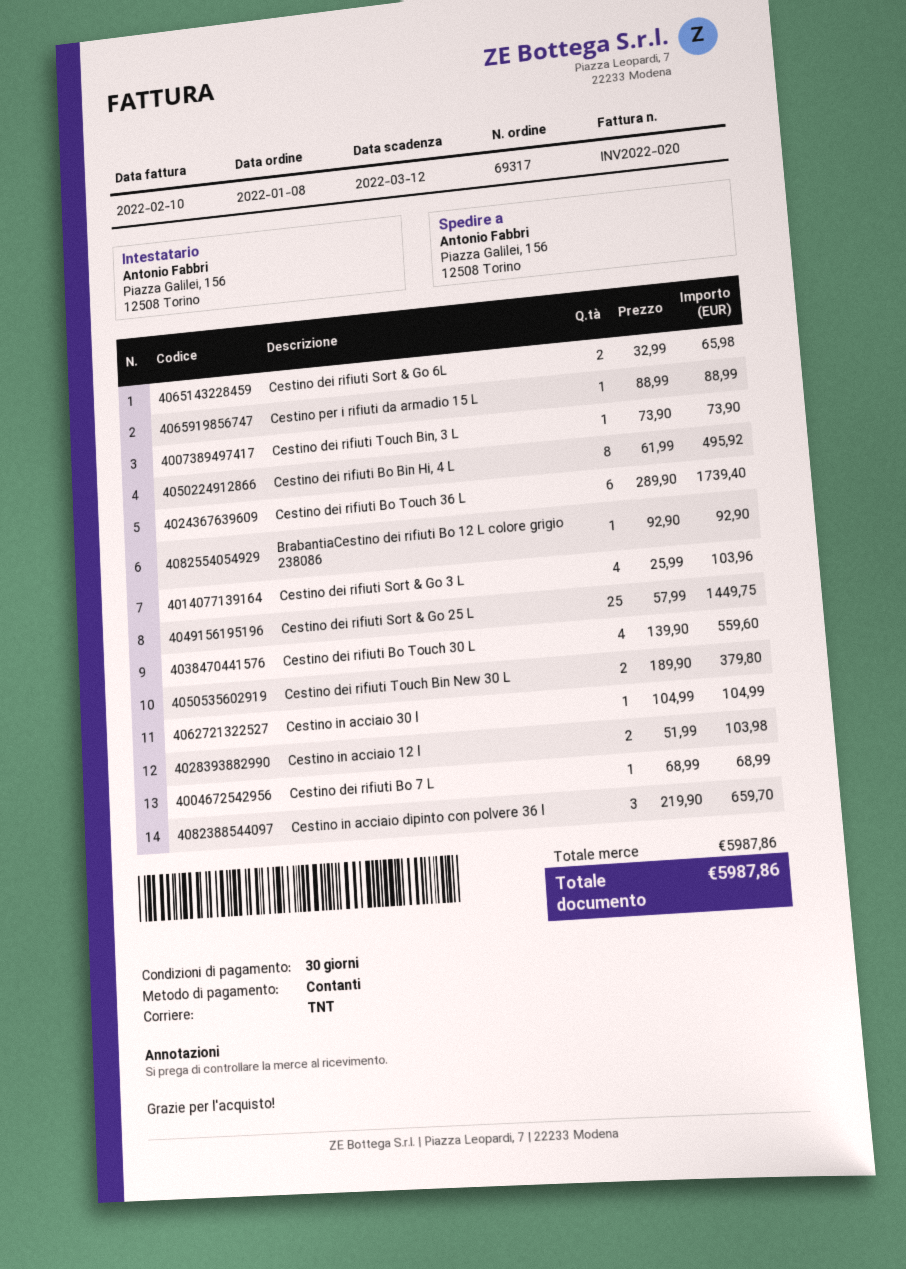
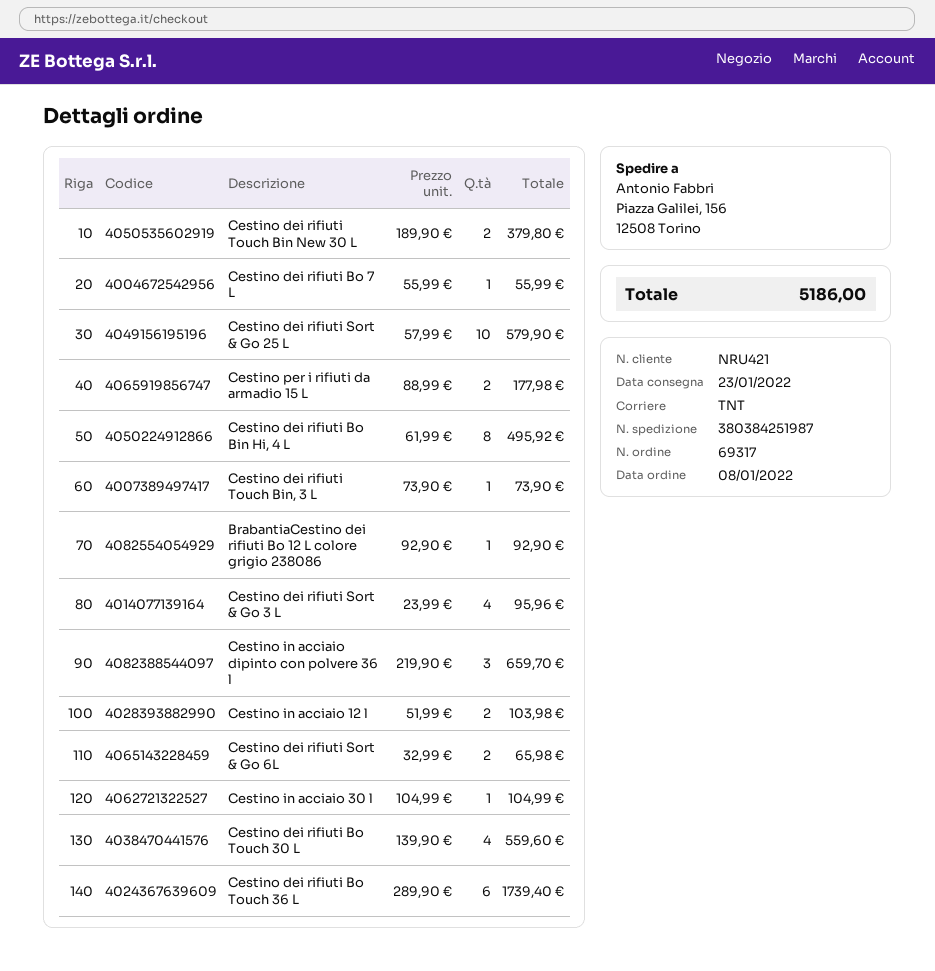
Cestino per i rifiuti da armadio 15 L: 1 x 88.99 = 88.99 -> 2 x 88.99 = 177.98
Cestino dei rifiuti Sort & Go 3 L: 4 x 25.99 = 103.96 -> 4 x 23.99 = 95.96
Cestino dei rifiuti Sort & Go 25 L: 25 x 57.99 = 1449.75 -> 10 x 57.99 = 579.90
Cestino dei rifiuti Bo 7 L: 1 x 68.99 = 68.99 -> 1 x 55.99 = 55.99
total: 5987.86 -> 5186.00

